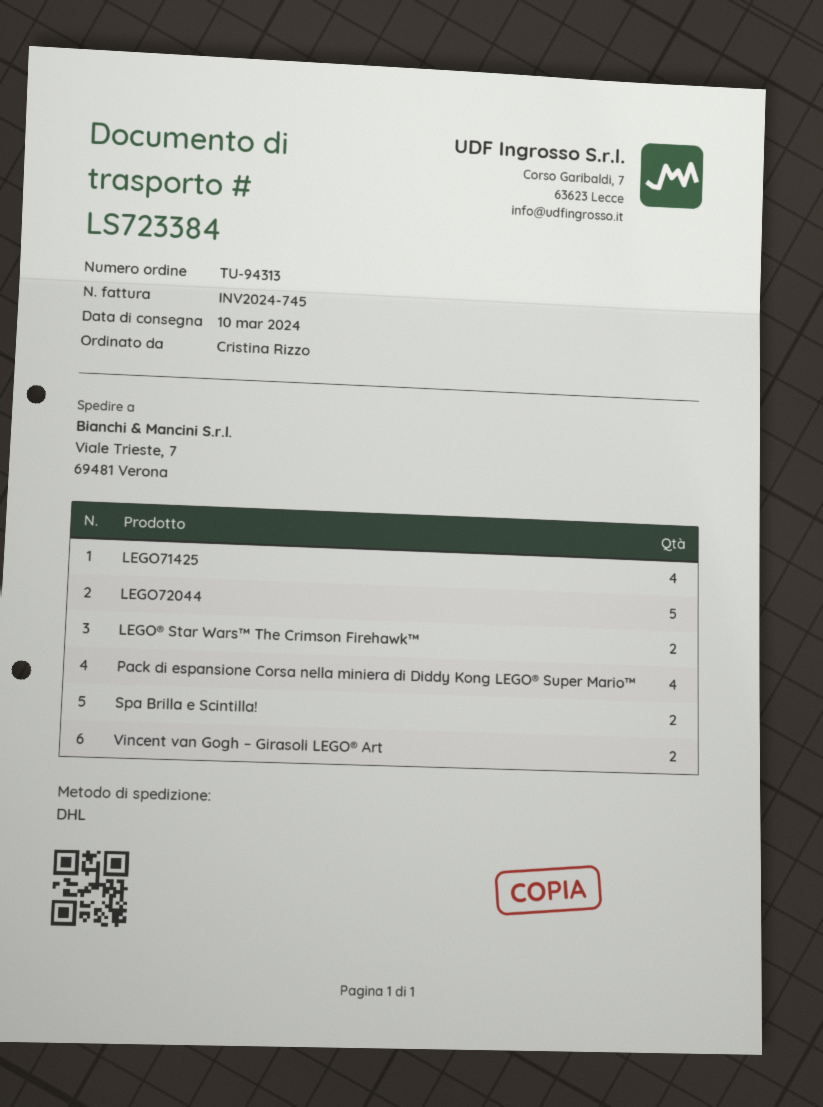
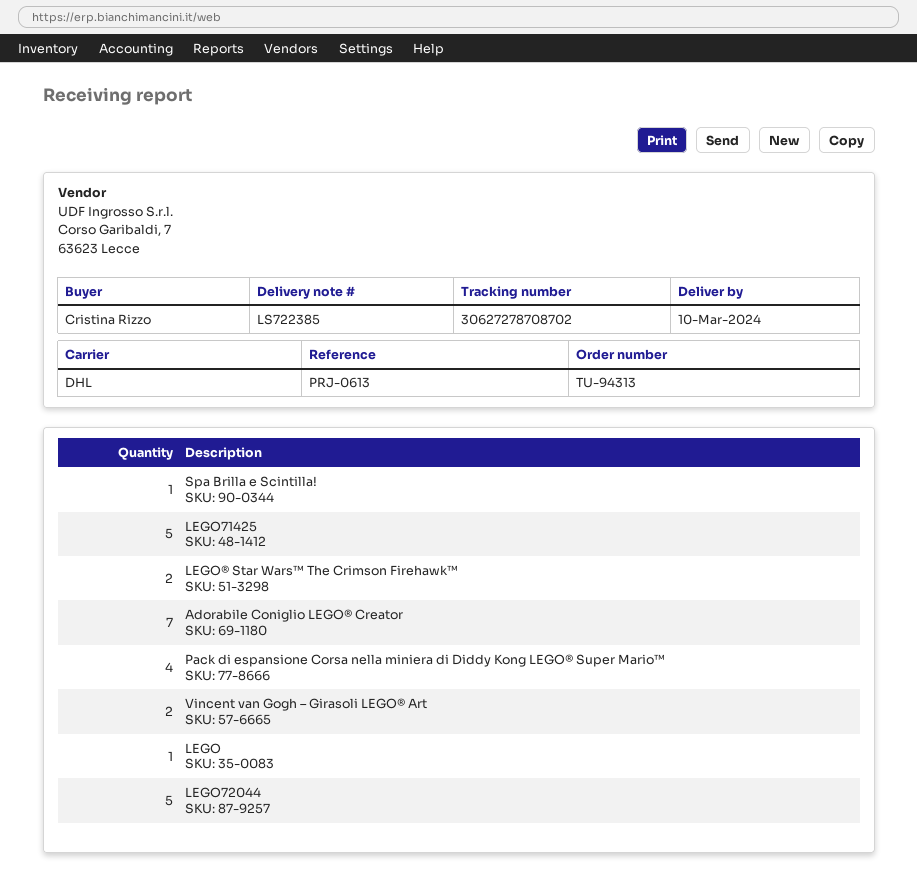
delivery note number: LS723384 -> LS722385
LEGO71425: 4 -> 5
Spa Brilla e Scintilla!: 2 -> 1
Adorabile Coniglio LEGO® Creator: none -> 7
LEGO: none -> 1

